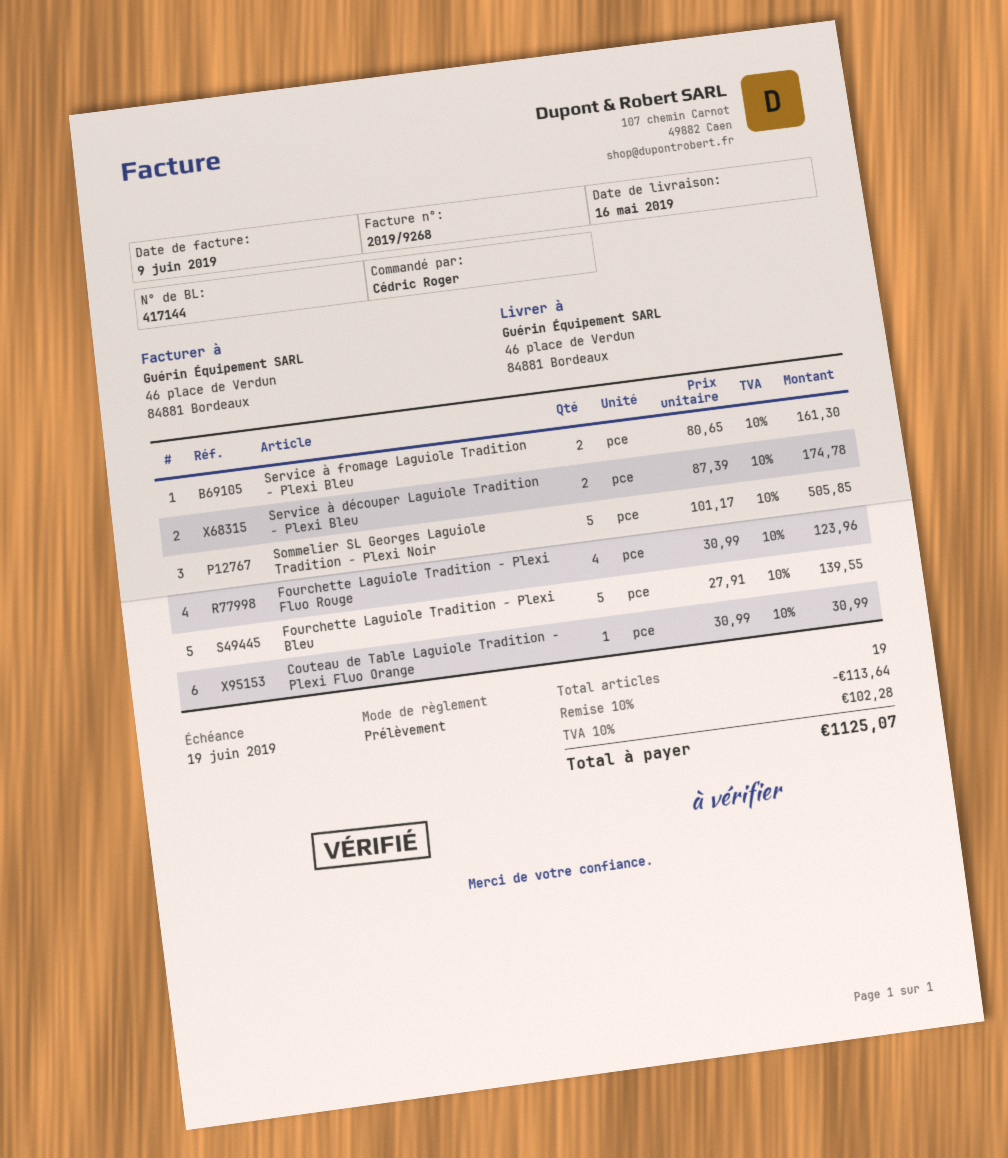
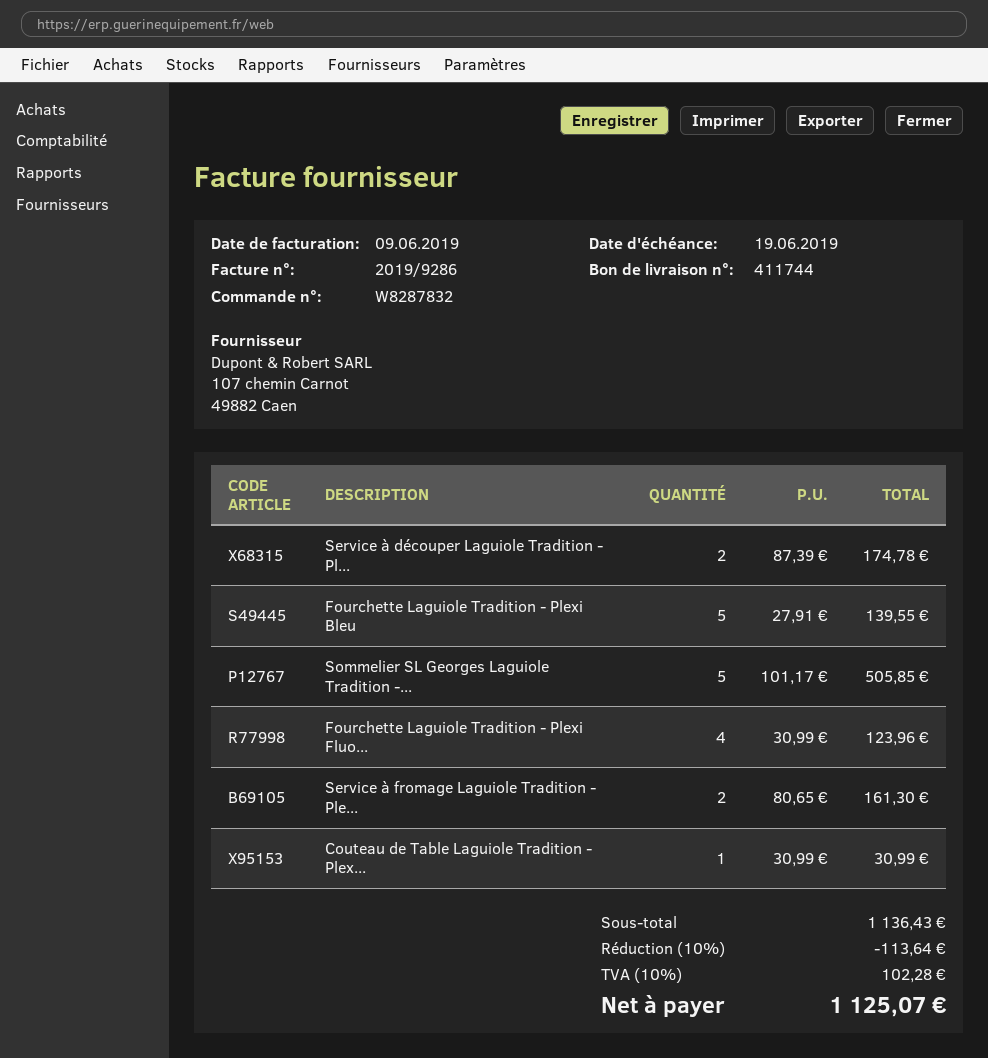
delivery note number: 417144 -> 411744
invoice number: 2019/9268 -> 2019/9286

